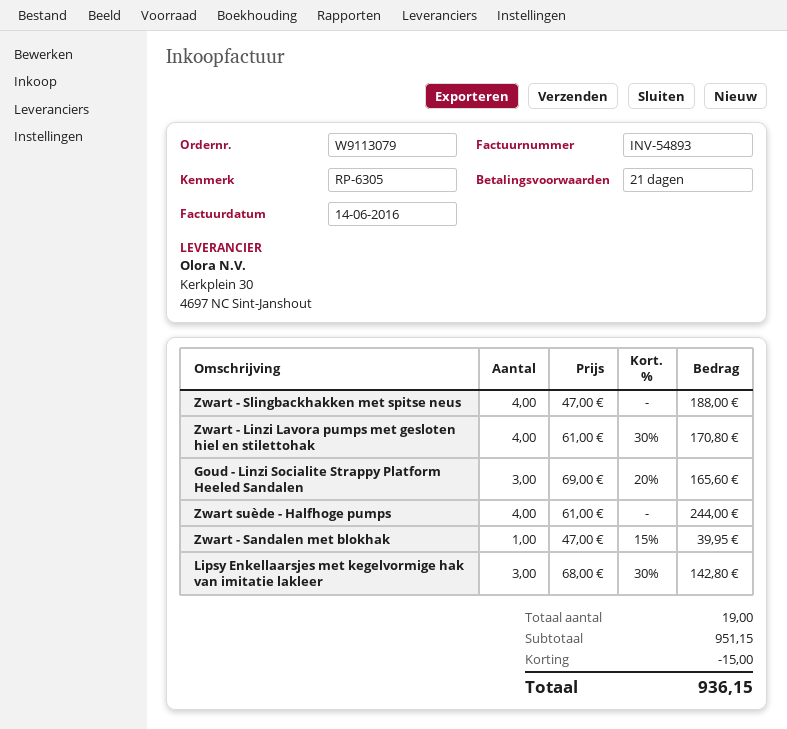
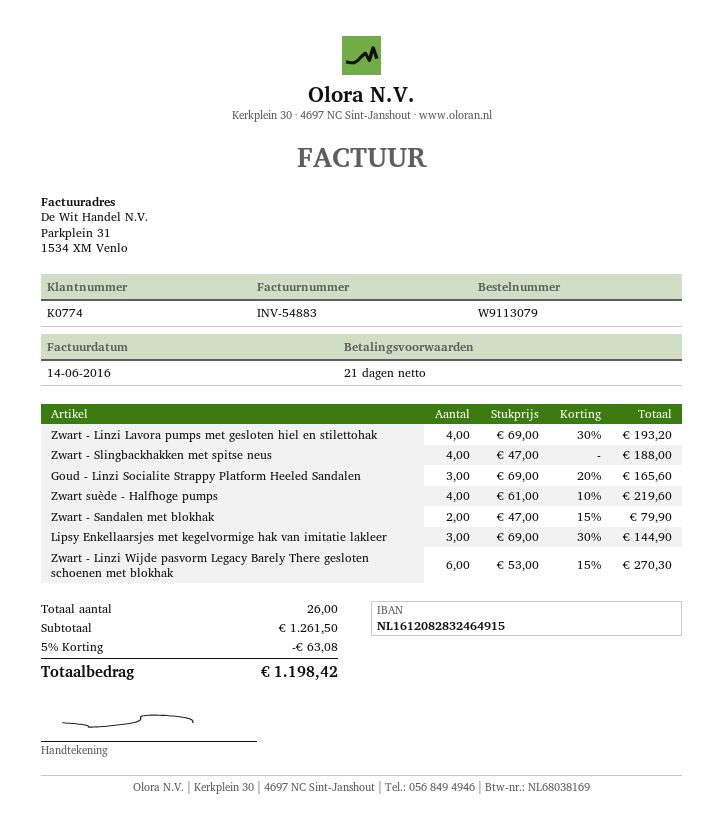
invoice number: INV-54893 -> INV-54883
Zwart - Linzi Lavora pumps met gesloten hiel en stilettohak: 4 x 61.00 - 30% = 170.80 -> 4 x 69.00 - 30% = 193.20
Zwart suède - Halfhoge pumps: 4 x 61.00 = 244.00 -> 4 x 61.00 - 10% = 219.60
Zwart - Sandalen met blokhak: 1 x 47.00 - 15% = 39.95 -> 2 x 47.00 - 15% = 79.90
Lipsy Enkellaarsjes met kegelvormige hak van imitatie lakleer: 3 x 68.00 - 30% = 142.80 -> 3 x 69.00 - 30% = 144.90
Zwart - Linzi Wijde pasvorm Legacy Barely There gesloten schoenen met blokhak: none -> 6 x 53.00 - 15% = 270.30
total quantity: 19 -> 26
subtotal: 951.15 -> 1261.50
discount: 15.00 -> 63.08
total: 936.15 -> 1198.42

